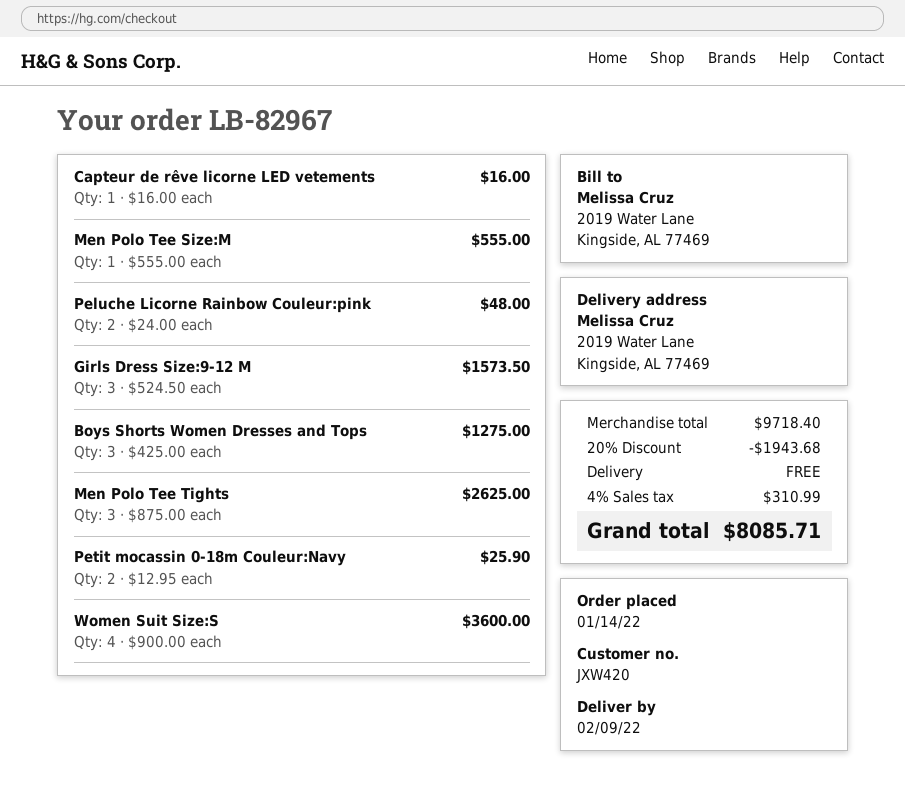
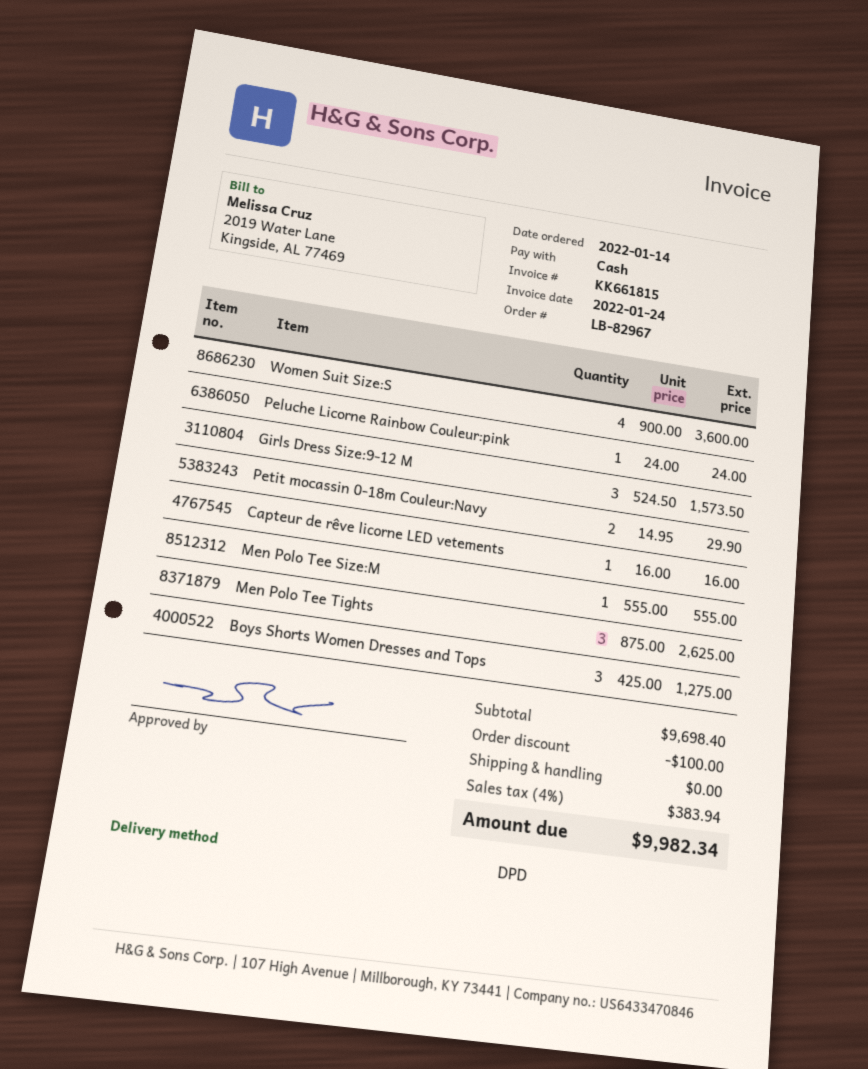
Peluche Licorne Rainbow Couleur:pink: 2 x 24.00 = 48.00 -> 1 x 24.00 = 24.00
Petit mocassin 0-18m Couleur:Navy: 2 x 12.95 = 25.90 -> 2 x 14.95 = 29.90
subtotal: 9718.40 -> 9698.40
discount: 1943.68 -> 100.00
tax: 4% = 310.99 -> 4% = 383.94
total: 8085.71 -> 9982.34

